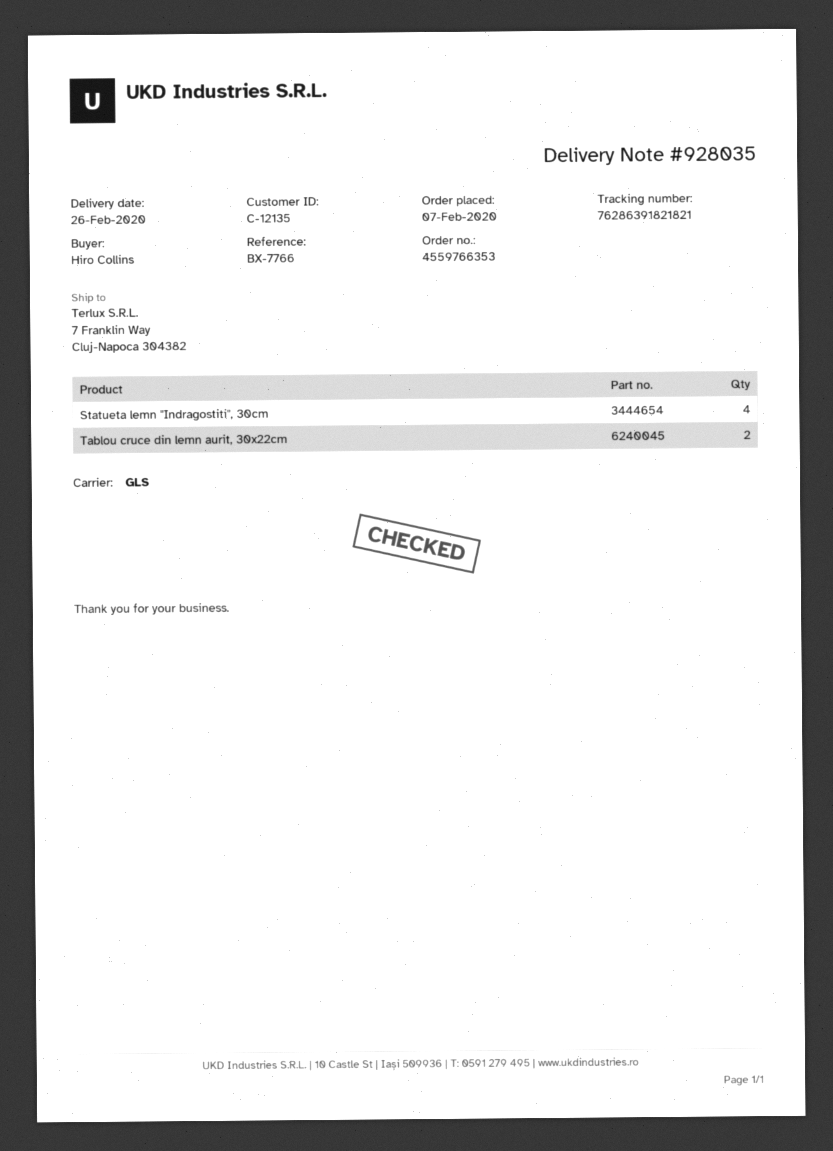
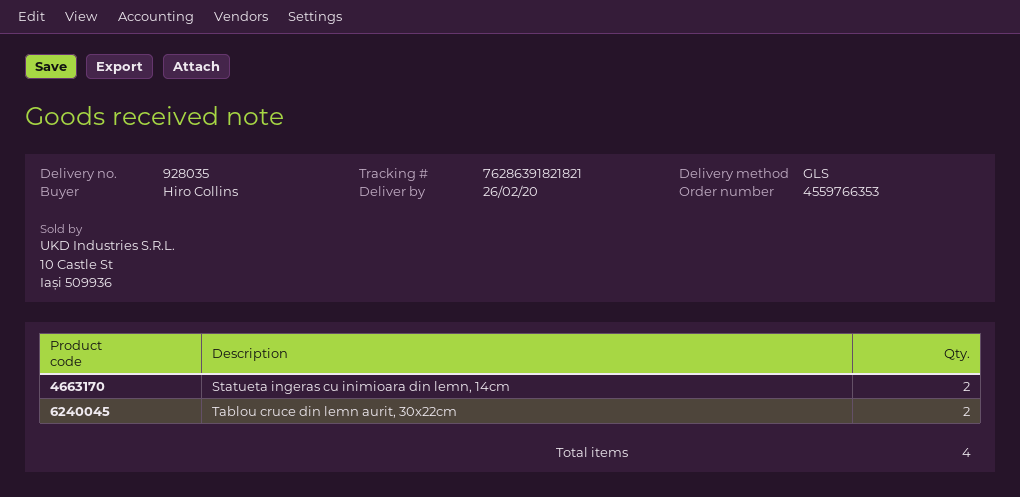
Statueta lemn "Indragostiti", 30cm: 4 -> none
Statueta ingeras cu inimioara din lemn, 14cm: none -> 2

